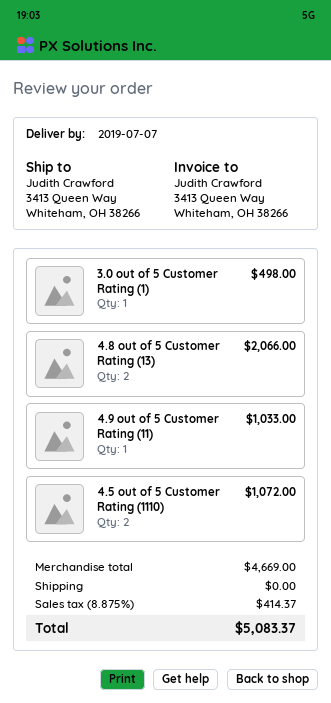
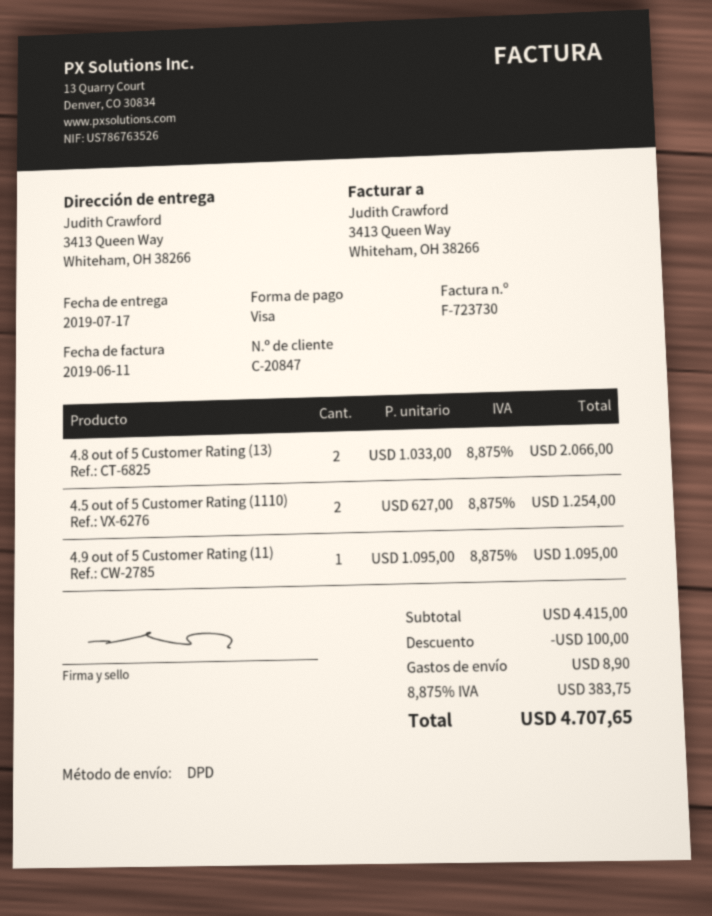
delivery date: 2019-07-07 -> 2019-07-17
3.0 out of 5 Customer Rating (1): 1 for 498.00 -> none
4.9 out of 5 Customer Rating (11): 1 for 1033.00 -> 1 for 1095.00
4.5 out of 5 Customer Rating (1110): 2 for 1072.00 -> 2 for 1254.00
subtotal: 4669.00 -> 4415.00
discount: none -> 100.00
shipping: 0.00 -> 8.90
tax: 8.875% = 414.37 -> 8.875% = 383.75
total: 5083.37 -> 4707.65

